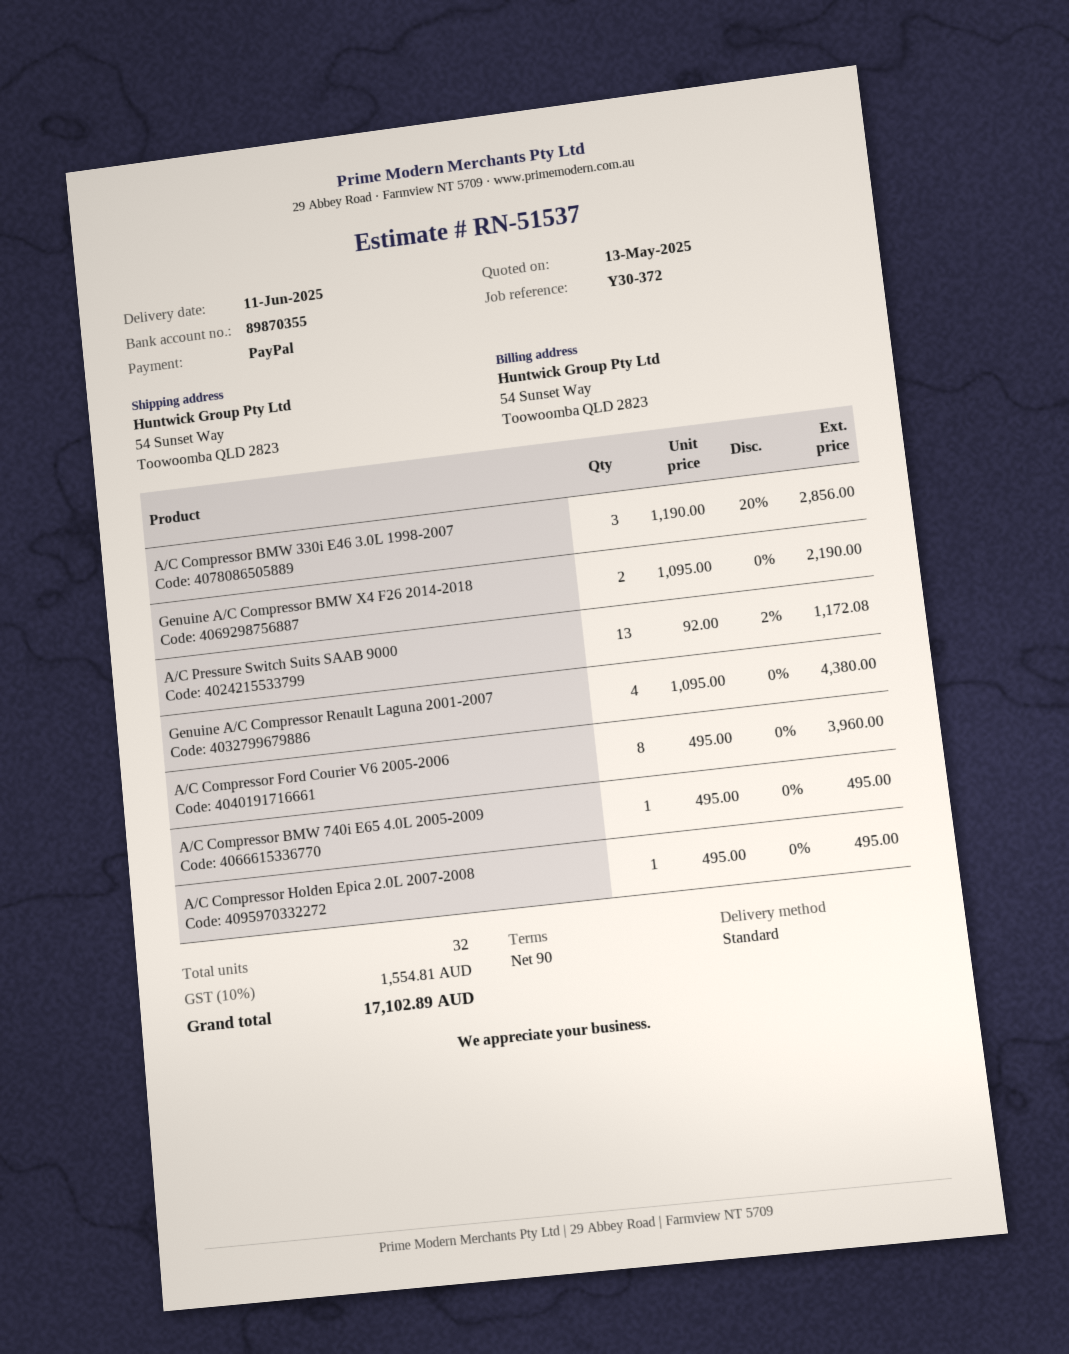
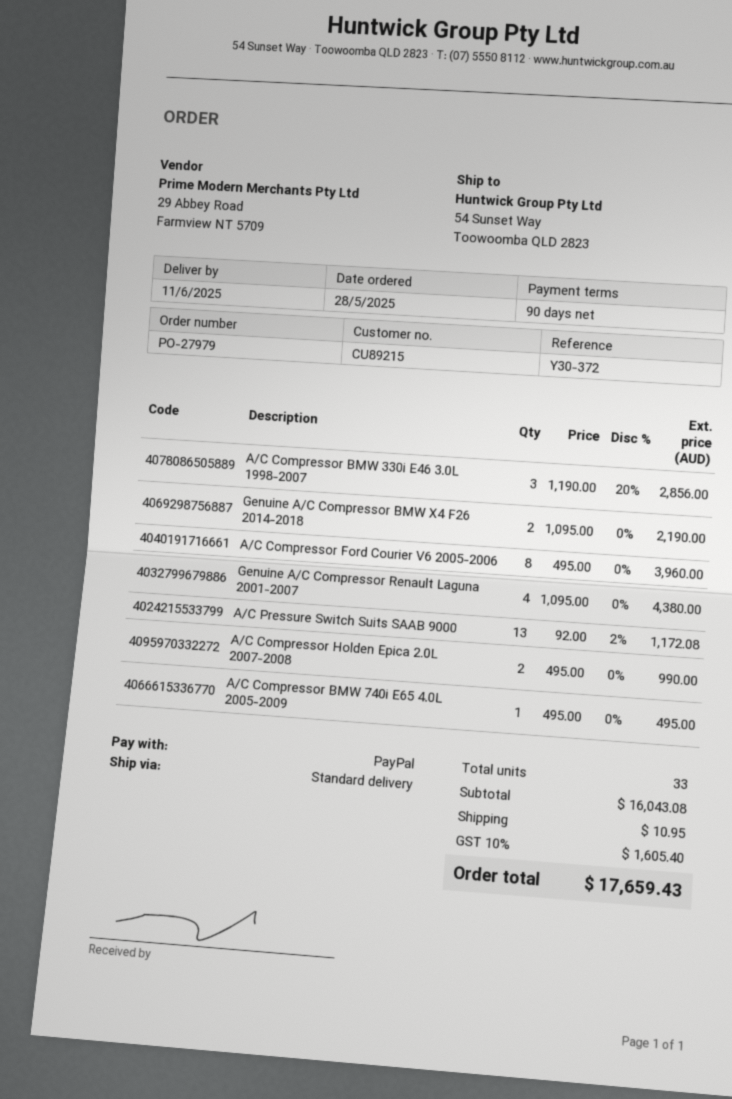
A/C Compressor Holden Epica 2.0L 2007-2008: 1 x 495.00 = 495.00 -> 2 x 495.00 = 990.00
total quantity: 32 -> 33
shipping: none -> 10.95
tax: 10% = 1554.81 -> 10% = 1605.40
total: 17102.89 -> 17659.43

